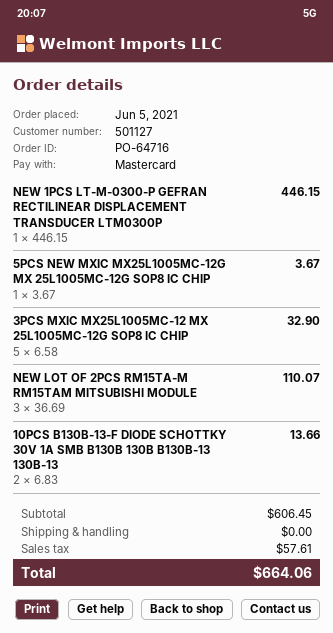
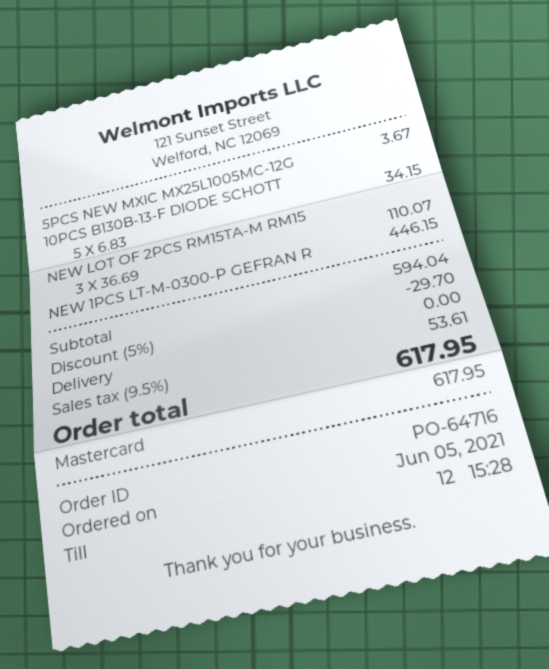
3PCS MXIC MX25L1005MC-12 MX 25L1005MC-12G SOP8 IC CHIP: 5 x 6.58 = 32.90 -> none
10PCS B130B-13-F DIODE SCHOTTKY 30V 1A SMB B130B 130B B130B-13 130B-13: 2 x 6.83 = 13.66 -> 5 x 6.83 = 34.15
subtotal: 606.45 -> 594.04
discount: none -> 5% = 29.70
tax: 57.61 -> 53.61
total: 664.06 -> 617.95

